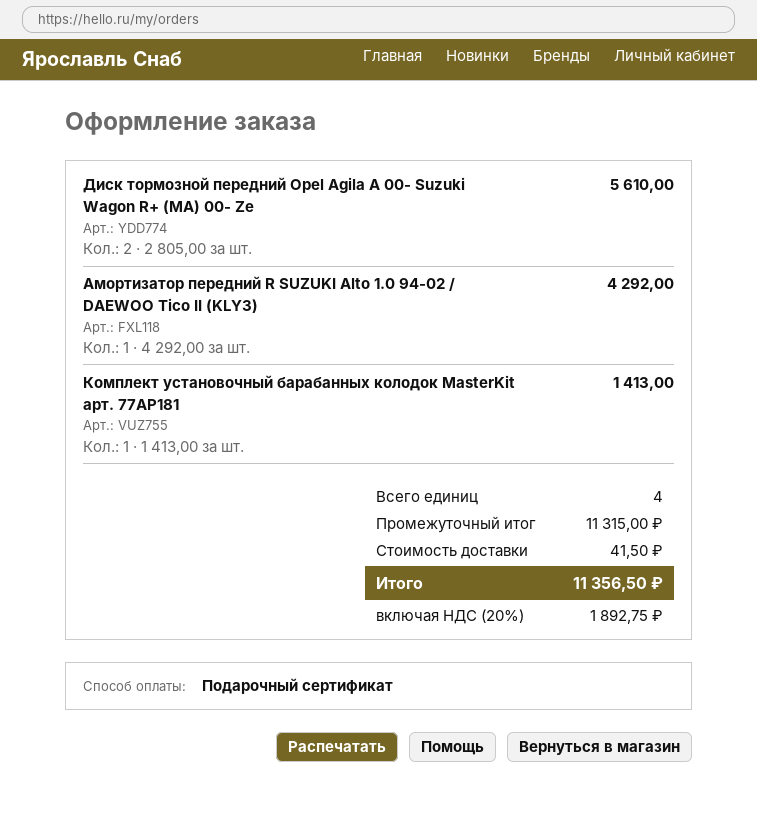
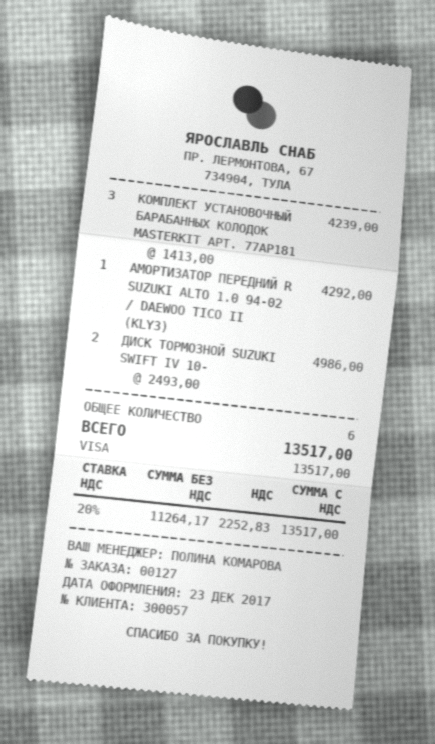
payment method: gift card -> Visa
Диск тормозной передний Opel Agila A 00- Suzuki Wagon R+ (MA) 00- Ze: 2 x 2805.00 = 5610.00 -> none
Комплект установочный барабанных колодок MasterKit арт. 77AP181: 1 x 1413.00 = 1413.00 -> 3 x 1413.00 = 4239.00
ДИСК ТОРМОЗНОЙ SUZUKI SWIFT IV 10-: none -> 2 x 2493.00 = 4986.00
total quantity: 4 -> 6
shipping: 41.50 -> none
tax: 20% = 1892.75 -> 20% = 2252.83
total: 11356.50 -> 13517.00

